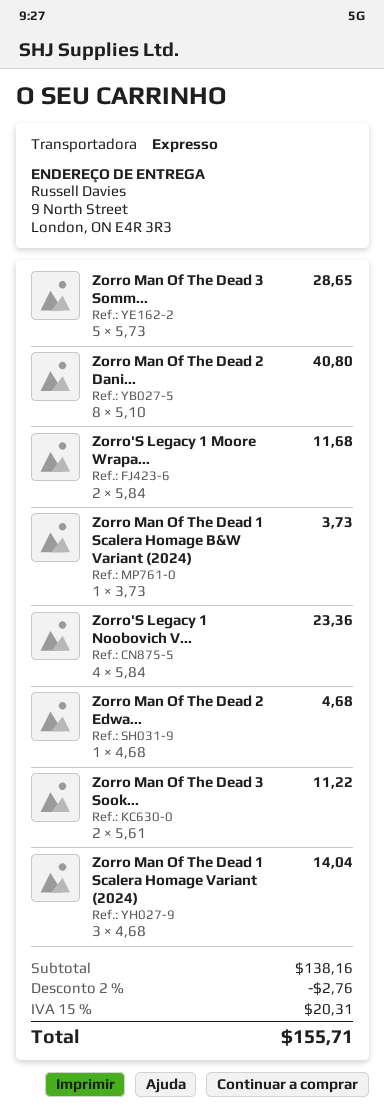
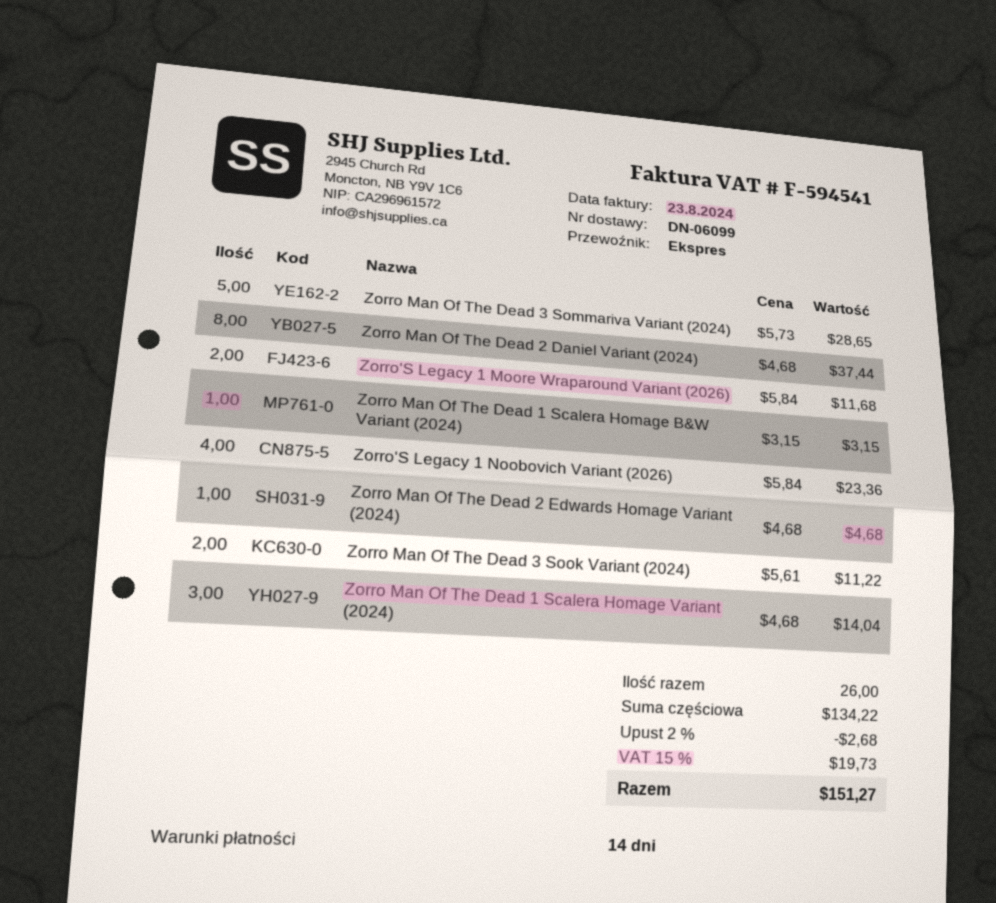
Zorro Man Of The Dead 2 Dani...: 8 x 5.10 = 40.80 -> 8 x 4.68 = 37.44
Zorro Man Of The Dead 1 Scalera Homage B&W Variant (2024): 1 x 3.73 = 3.73 -> 1 x 3.15 = 3.15
subtotal: 138.16 -> 134.22
discount: 2% = 2.76 -> 2% = 2.68
tax: 15% = 20.31 -> 15% = 19.73
total: 155.71 -> 151.27

